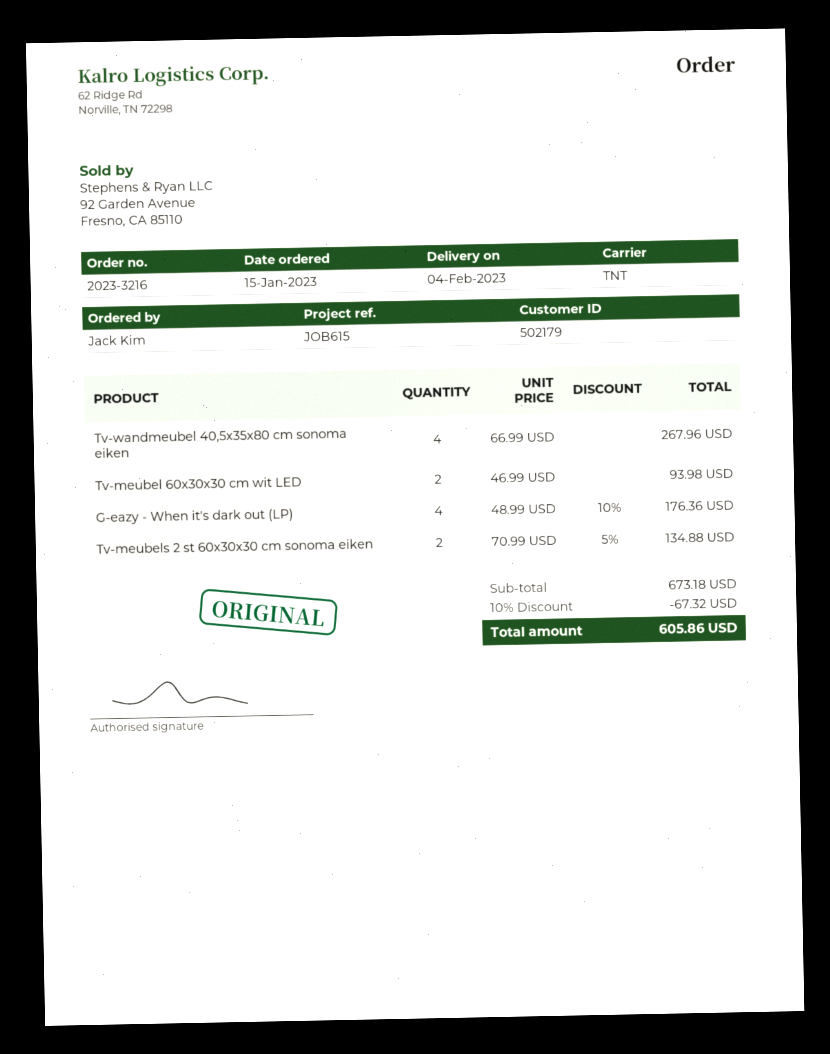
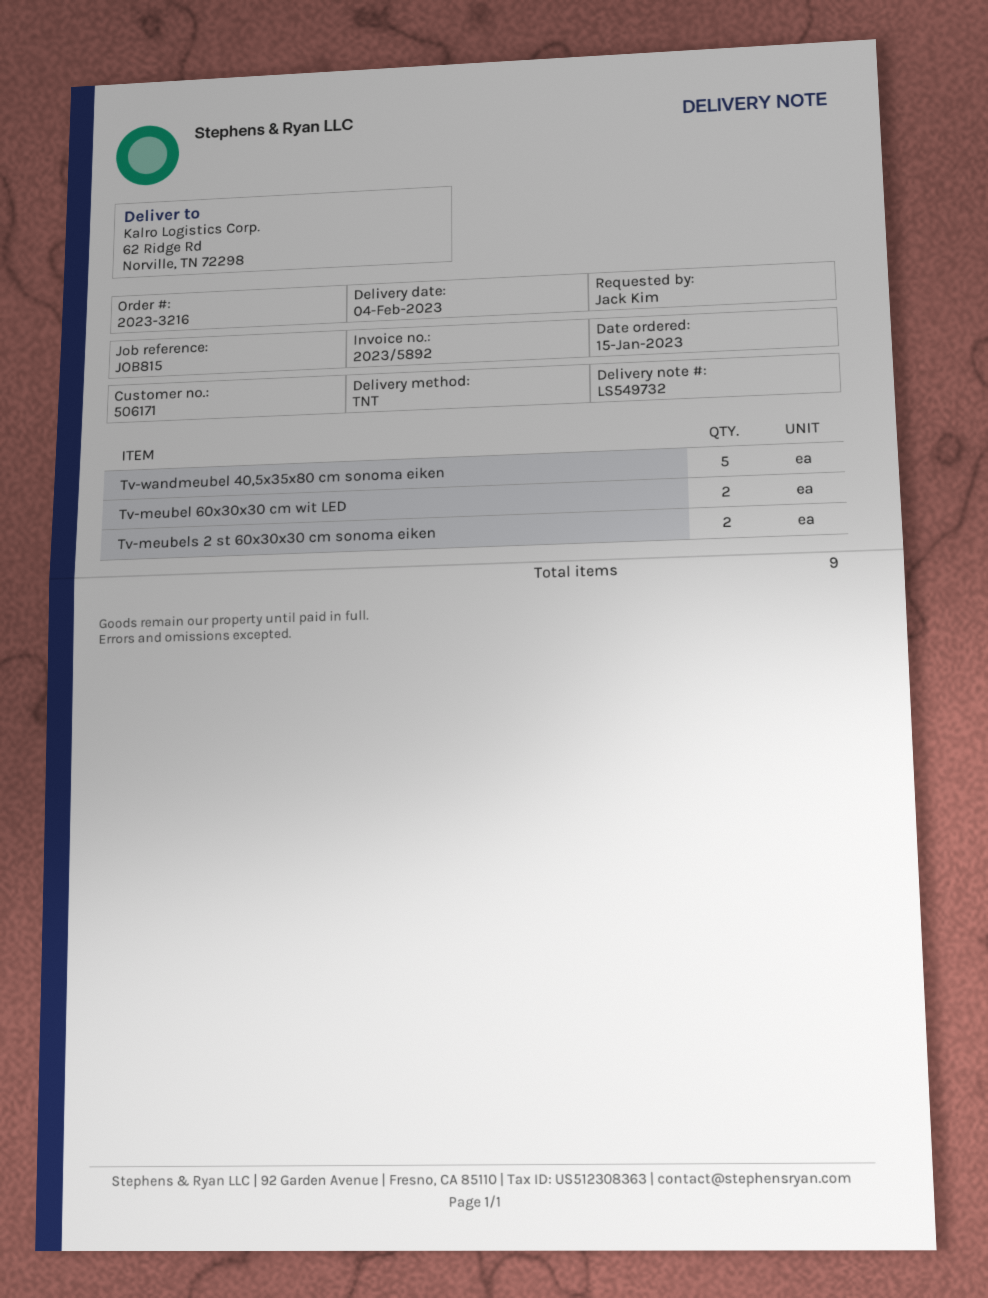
customer number: 502179 -> 506171
reference: JOB615 -> JOB815
Tv-wandmeubel 40,5x35x80 cm sonoma eiken: 4 -> 5
G-eazy - When it's dark out (LP): 4 -> none

